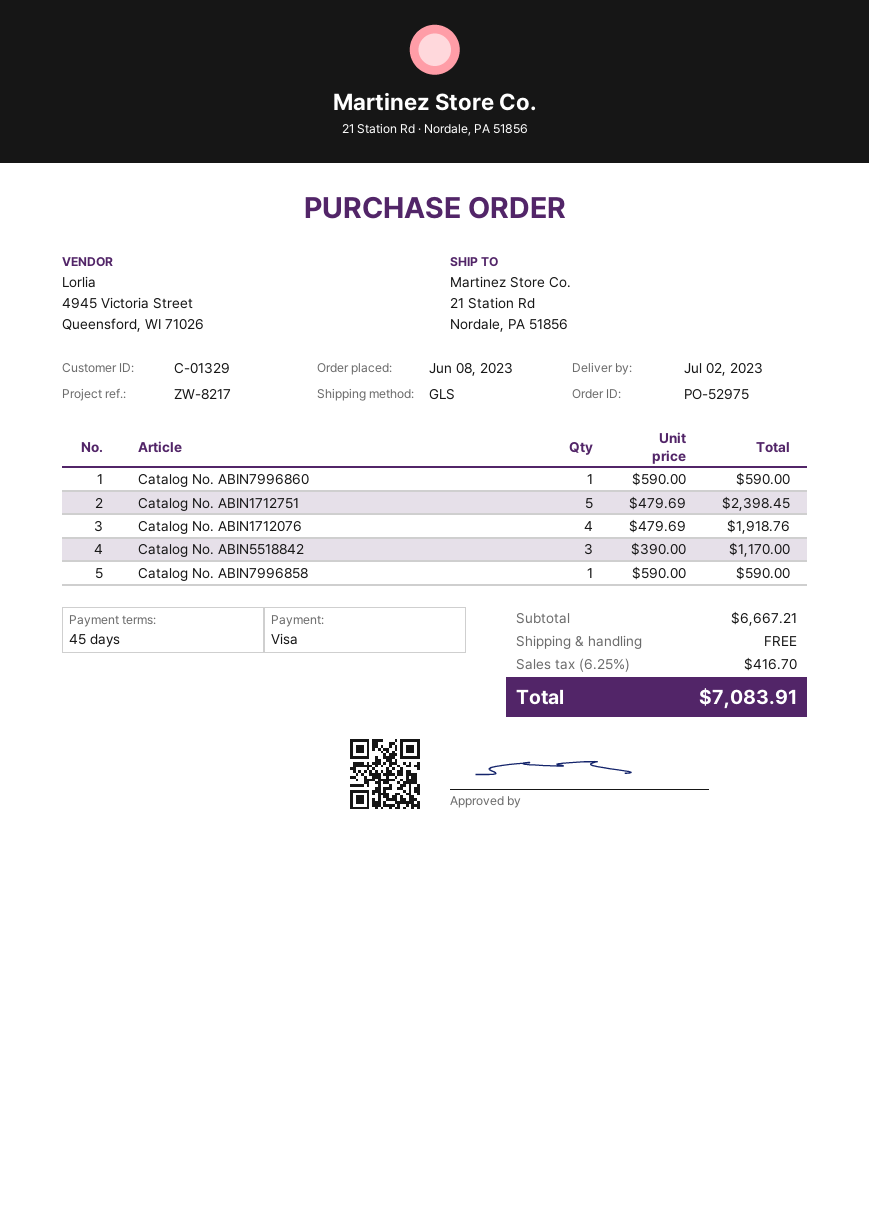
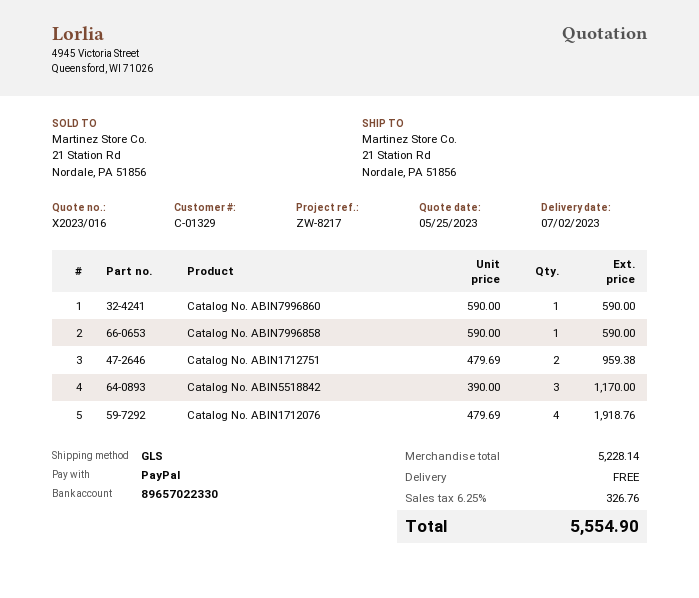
payment method: Visa -> PayPal
Catalog No. ABIN1712751: 5 x 479.69 = 2398.45 -> 2 x 479.69 = 959.38
subtotal: 6667.21 -> 5228.14
tax: 6.25% = 416.70 -> 6.25% = 326.76
total: 7083.91 -> 5554.90

